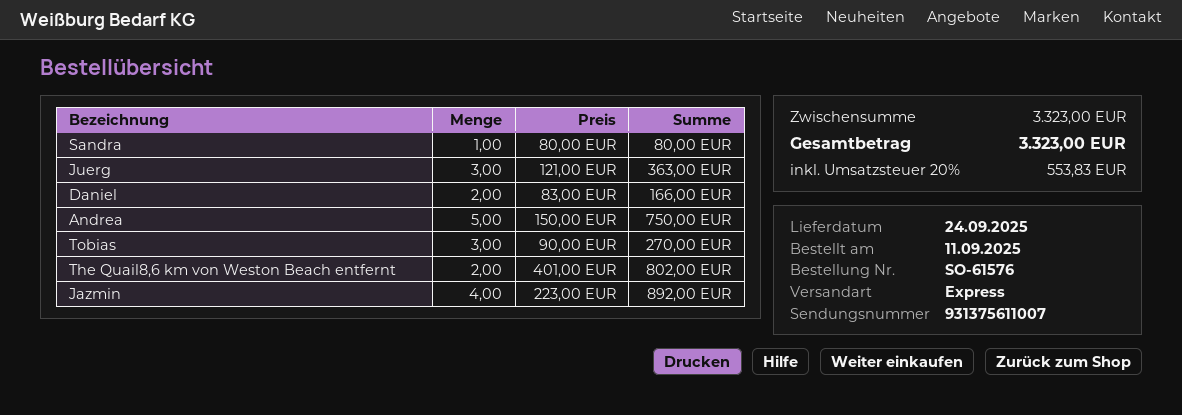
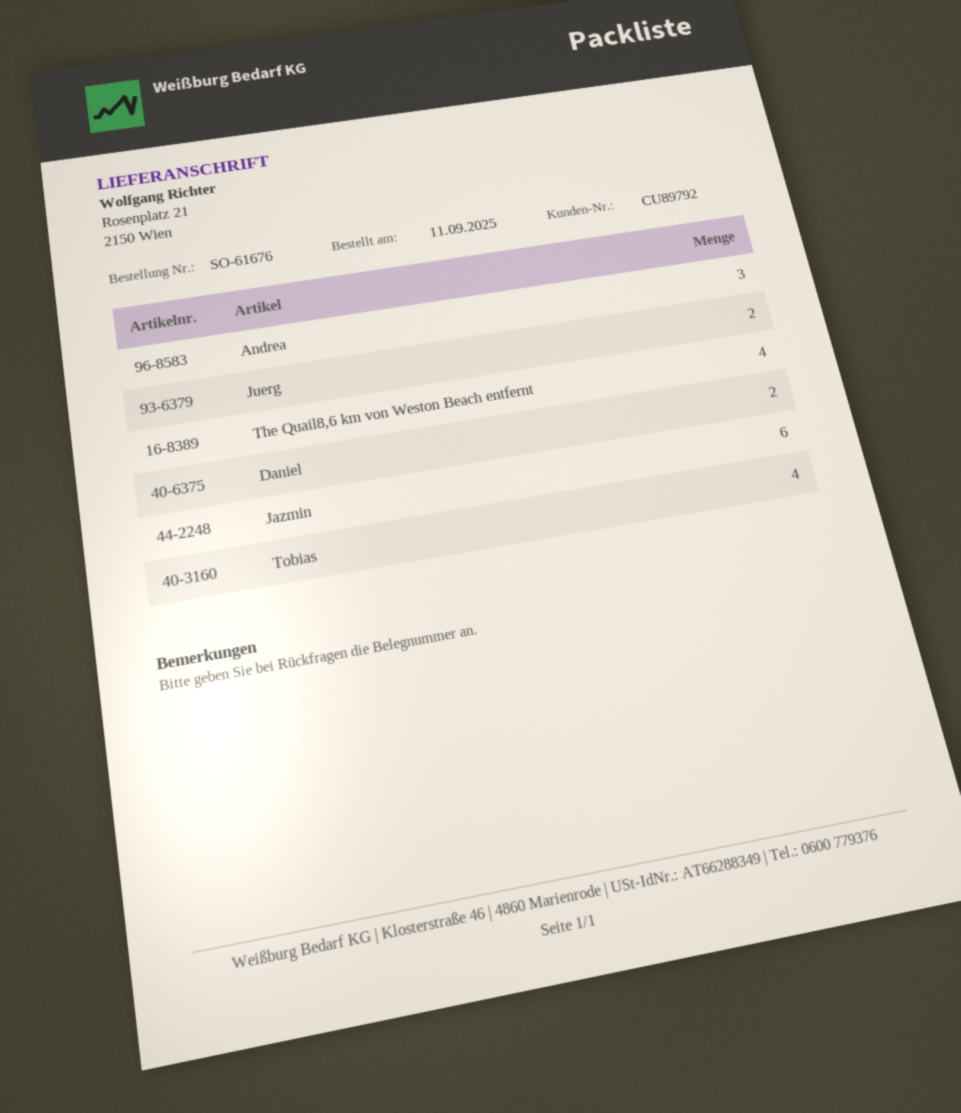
order number: SO-61576 -> SO-61676
Sandra: 1 -> none
Juerg: 3 -> 2
Andrea: 5 -> 3
Tobias: 3 -> 4
The Quail8,6 km von Weston Beach entfernt: 2 -> 4
Jazmin: 4 -> 6

